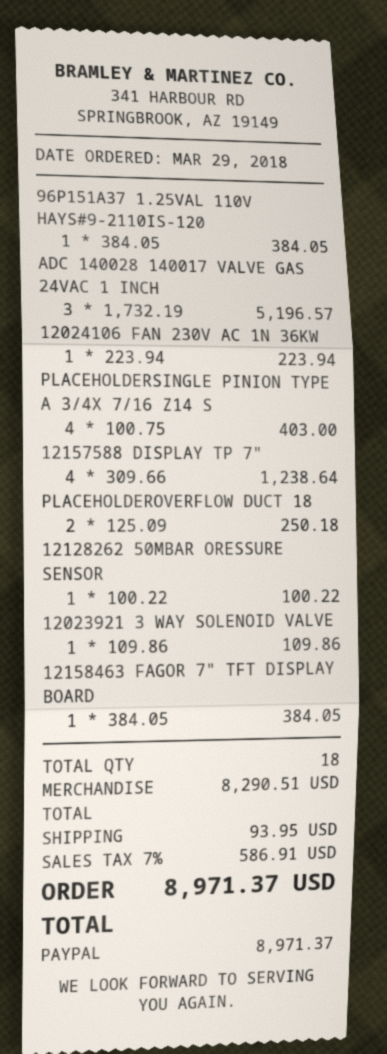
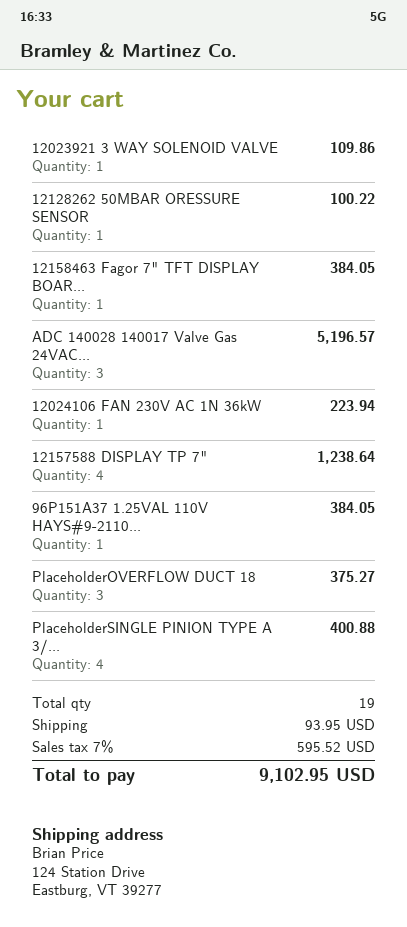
PLACEHOLDERSINGLE PINION TYPE A 3/4X 7/16 Z14 S: 4 for 403.00 -> 4 for 400.88
PLACEHOLDEROVERFLOW DUCT 18: 2 for 250.18 -> 3 for 375.27
total quantity: 18 -> 19
tax: 7% = 586.91 -> 7% = 595.52
total: 8971.37 -> 9102.95

